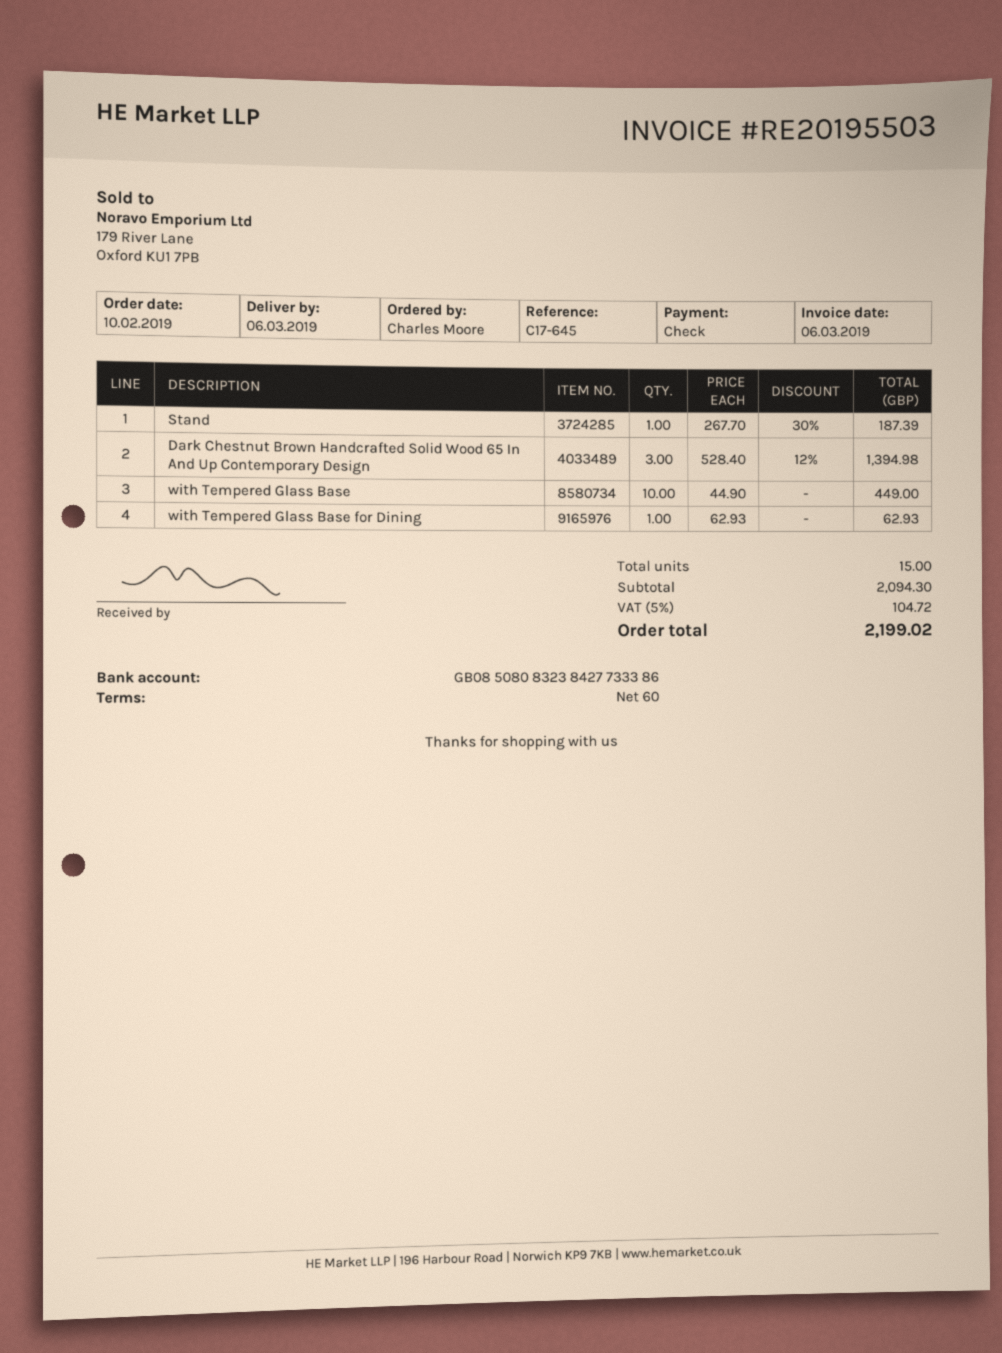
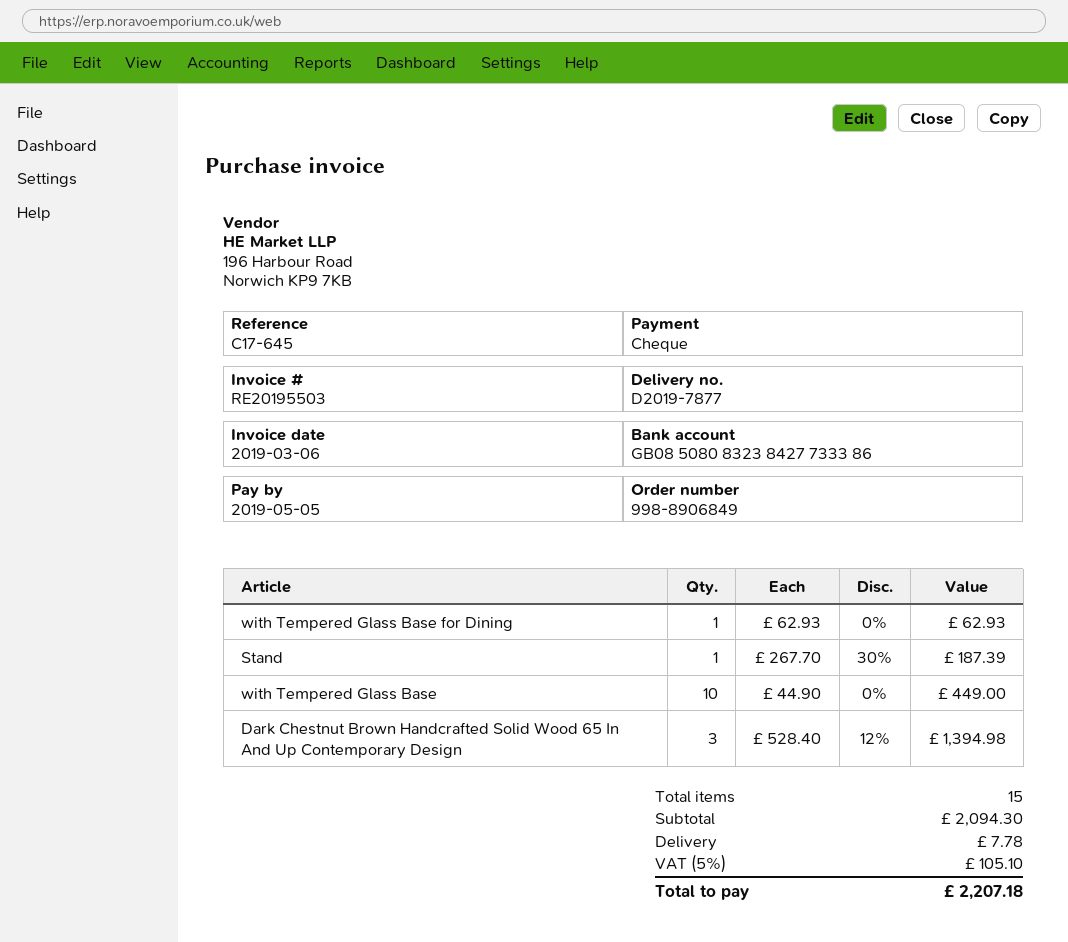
shipping: none -> 7.78
tax: 5% = 104.72 -> 5% = 105.10
total: 2199.02 -> 2207.18

